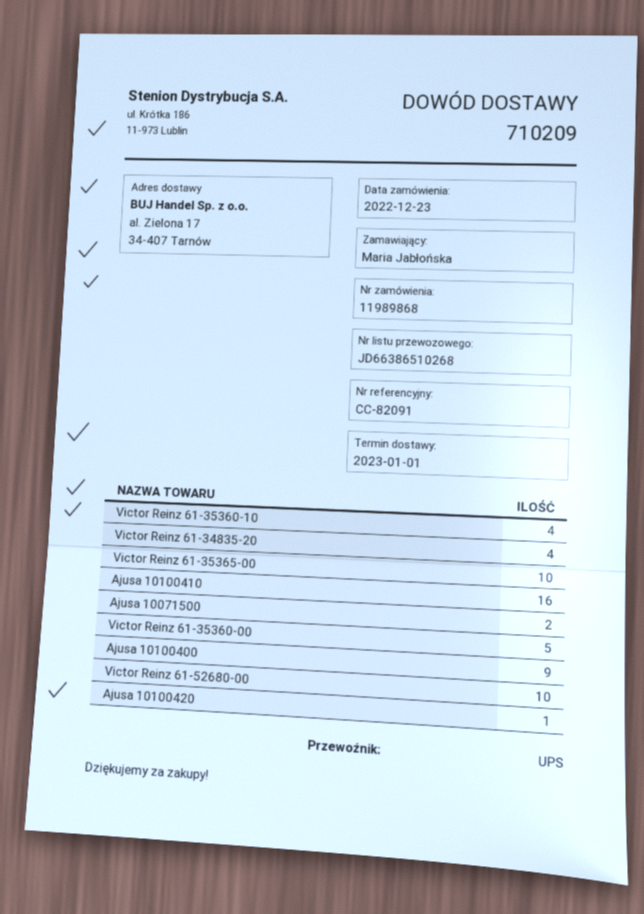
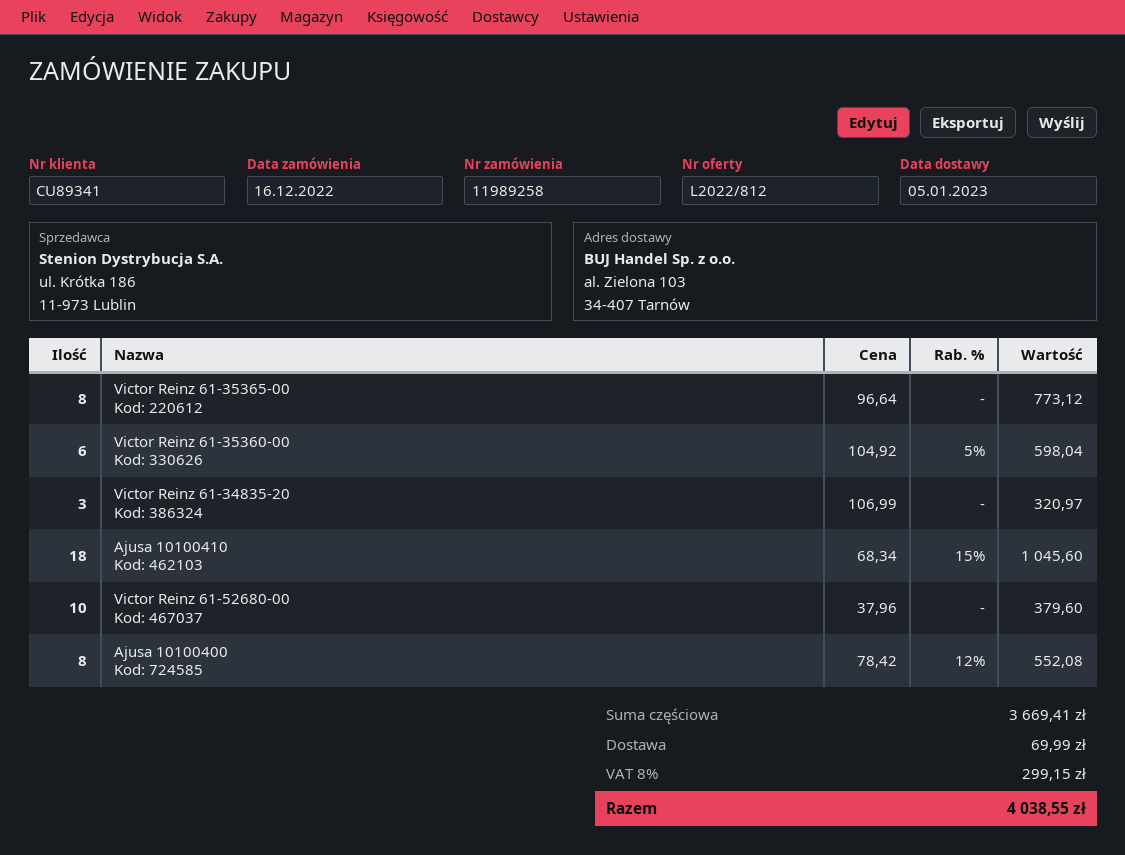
order number: 11989868 -> 11989258
order date: 2022-12-23 -> 2022-12-16
delivery date: 2023-01-01 -> 2023-01-05
ship to: al. Zielona 17, 34-407 Tarnów -> al. Zielona 103, 34-407 Tarnów
Victor Reinz 61-35360-10: 4 -> none
Victor Reinz 61-34835-20: 4 -> 3
Victor Reinz 61-35365-00: 10 -> 8
Ajusa 10100410: 16 -> 18
Ajusa 10071500: 2 -> none
Victor Reinz 61-35360-00: 5 -> 6
Ajusa 10100400: 9 -> 8
Ajusa 10100420: 1 -> none

